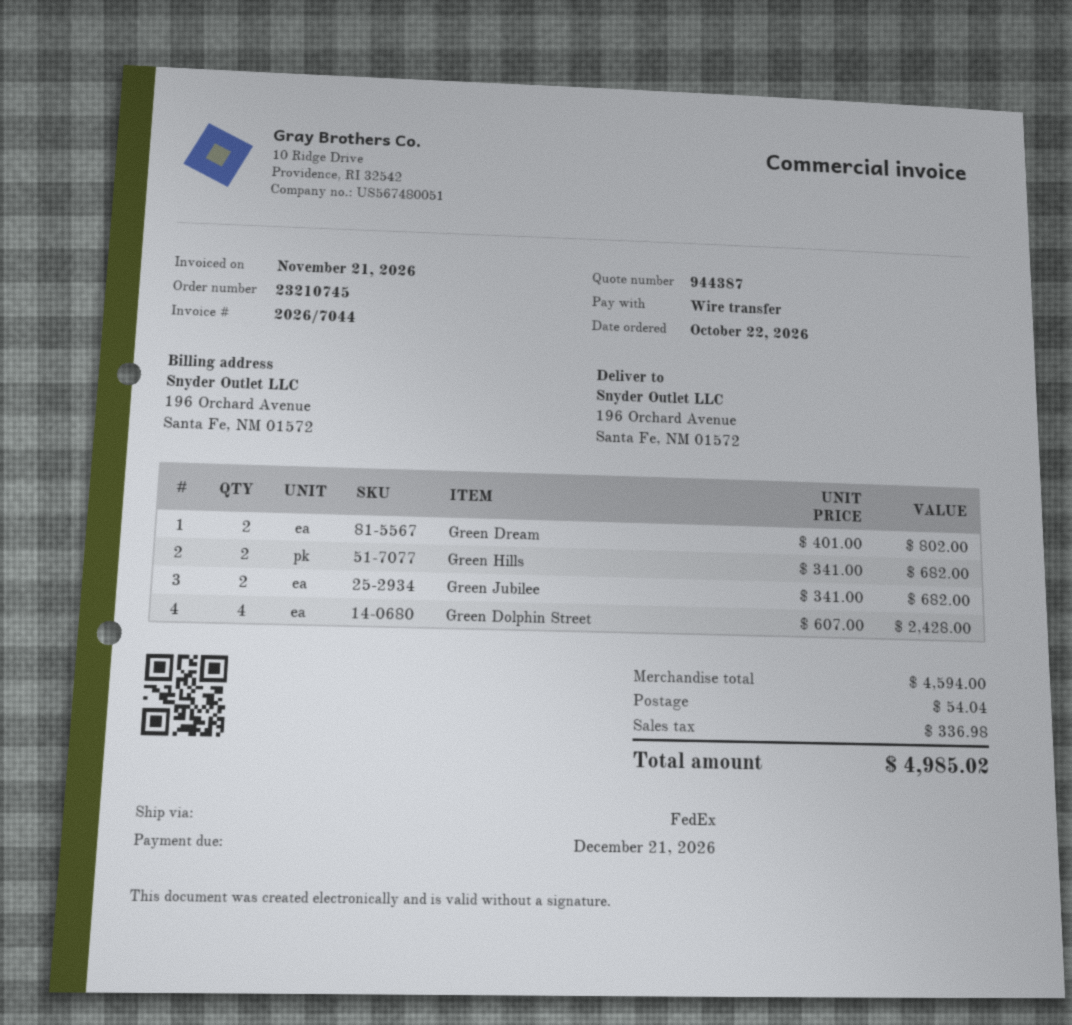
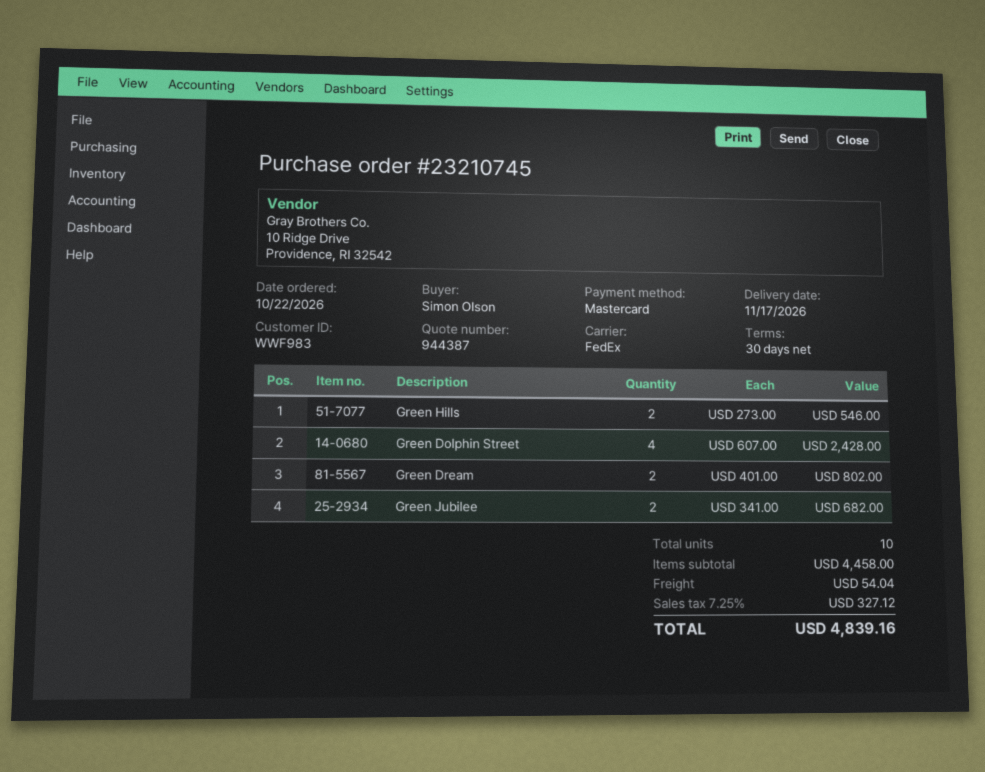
payment method: bank transfer -> Mastercard
Green Hills: 2 x 341.00 = 682.00 -> 2 x 273.00 = 546.00
subtotal: 4594.00 -> 4458.00
tax: 336.98 -> 327.12
total: 4985.02 -> 4839.16

